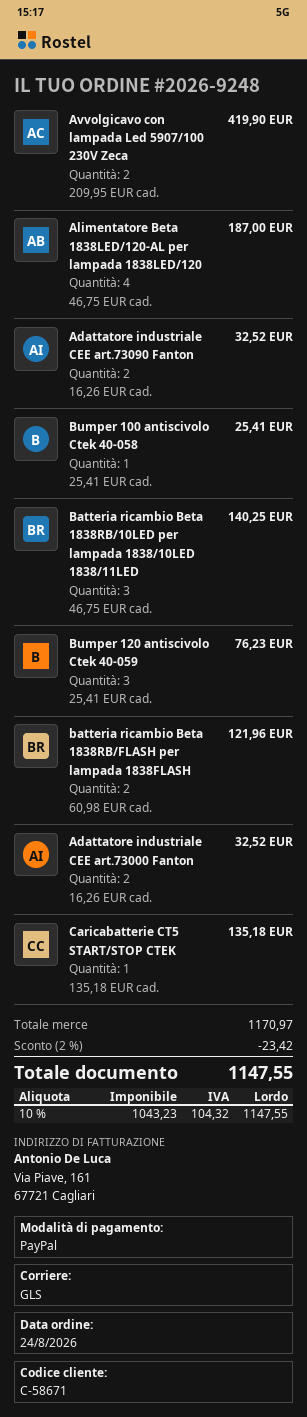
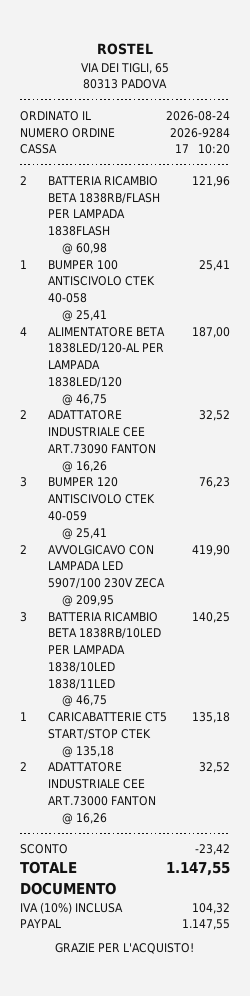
order number: 2026-9248 -> 2026-9284

